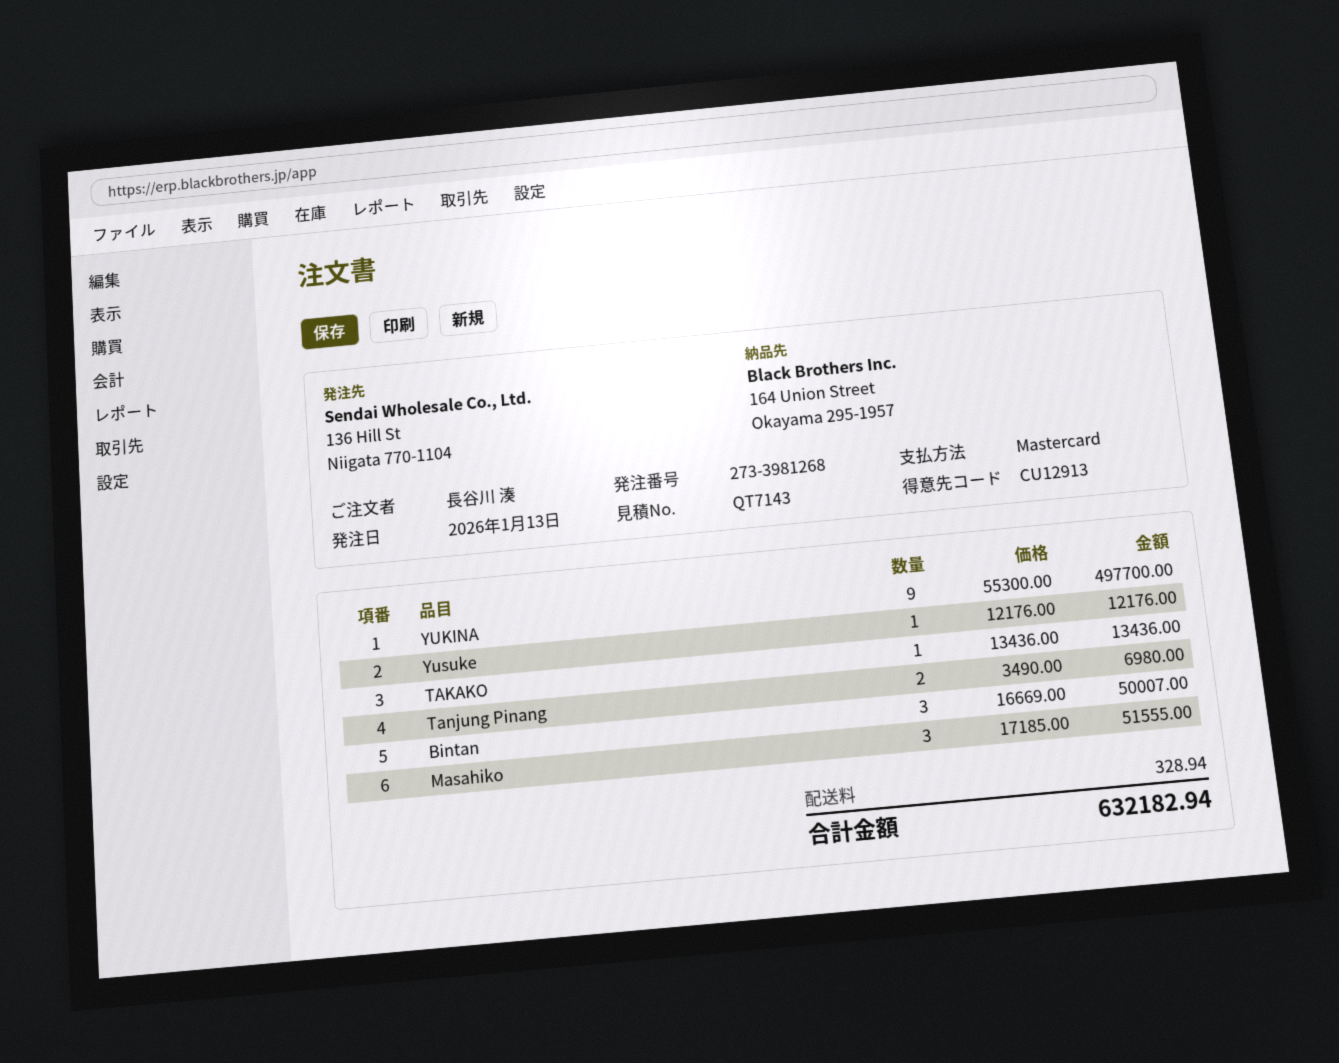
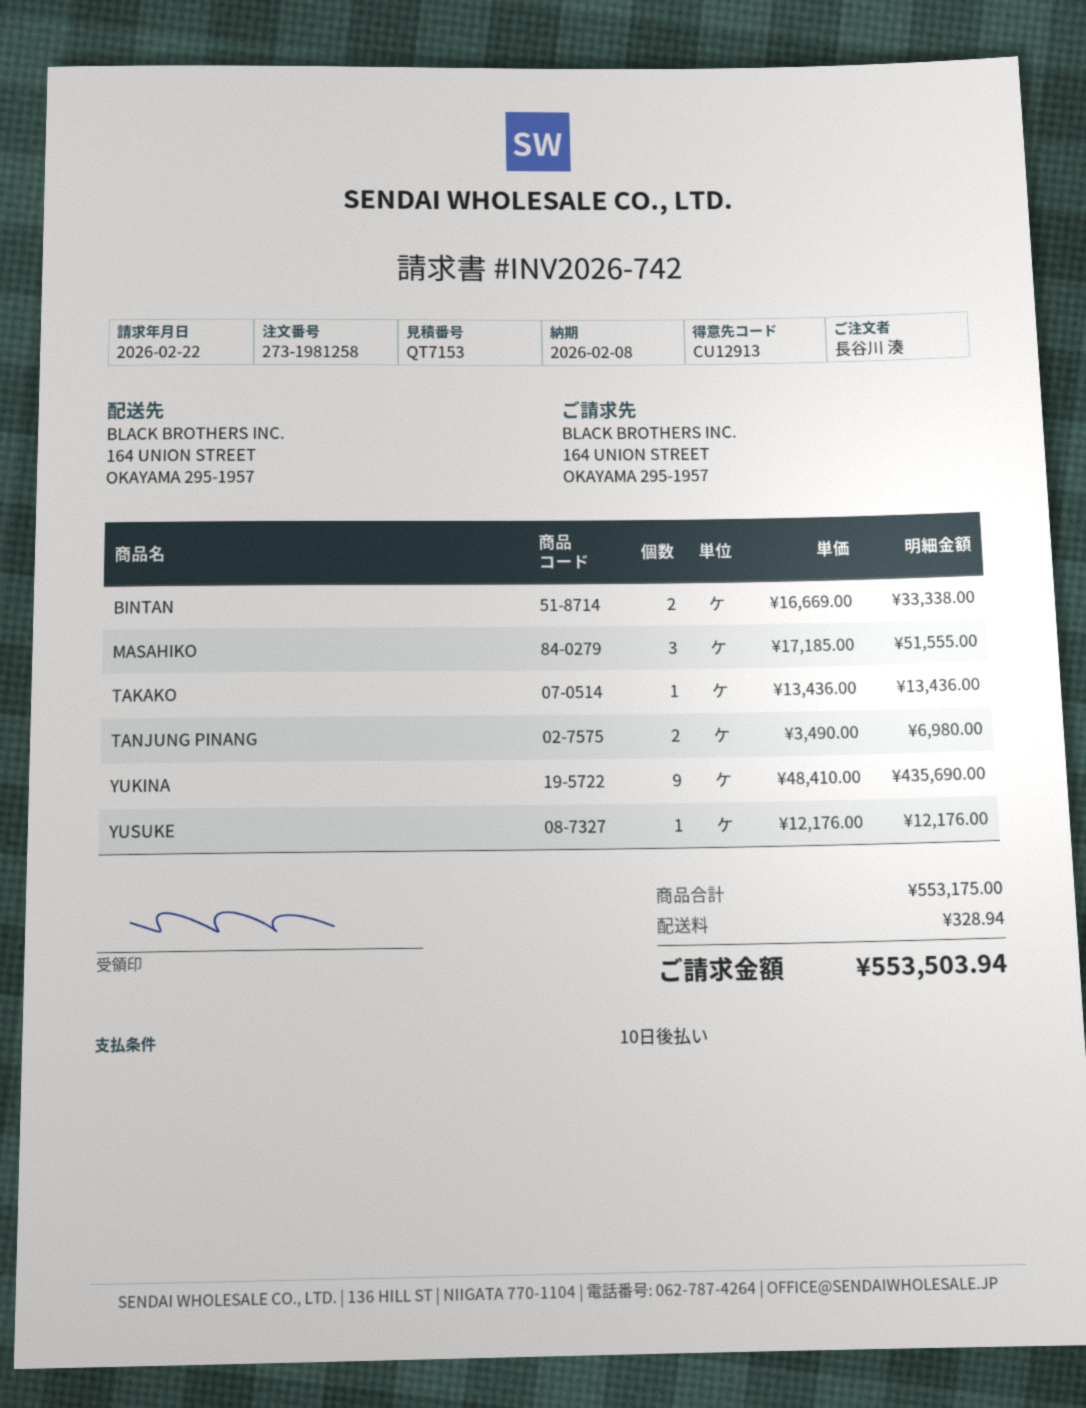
quote number: QT7143 -> QT7153
order number: 273-3981268 -> 273-1981258
YUKINA: 9 x 55300.00 = 497700.00 -> 9 x 48410.00 = 435690.00
Bintan: 3 x 16669.00 = 50007.00 -> 2 x 16669.00 = 33338.00
total: 632182.94 -> 553503.94

